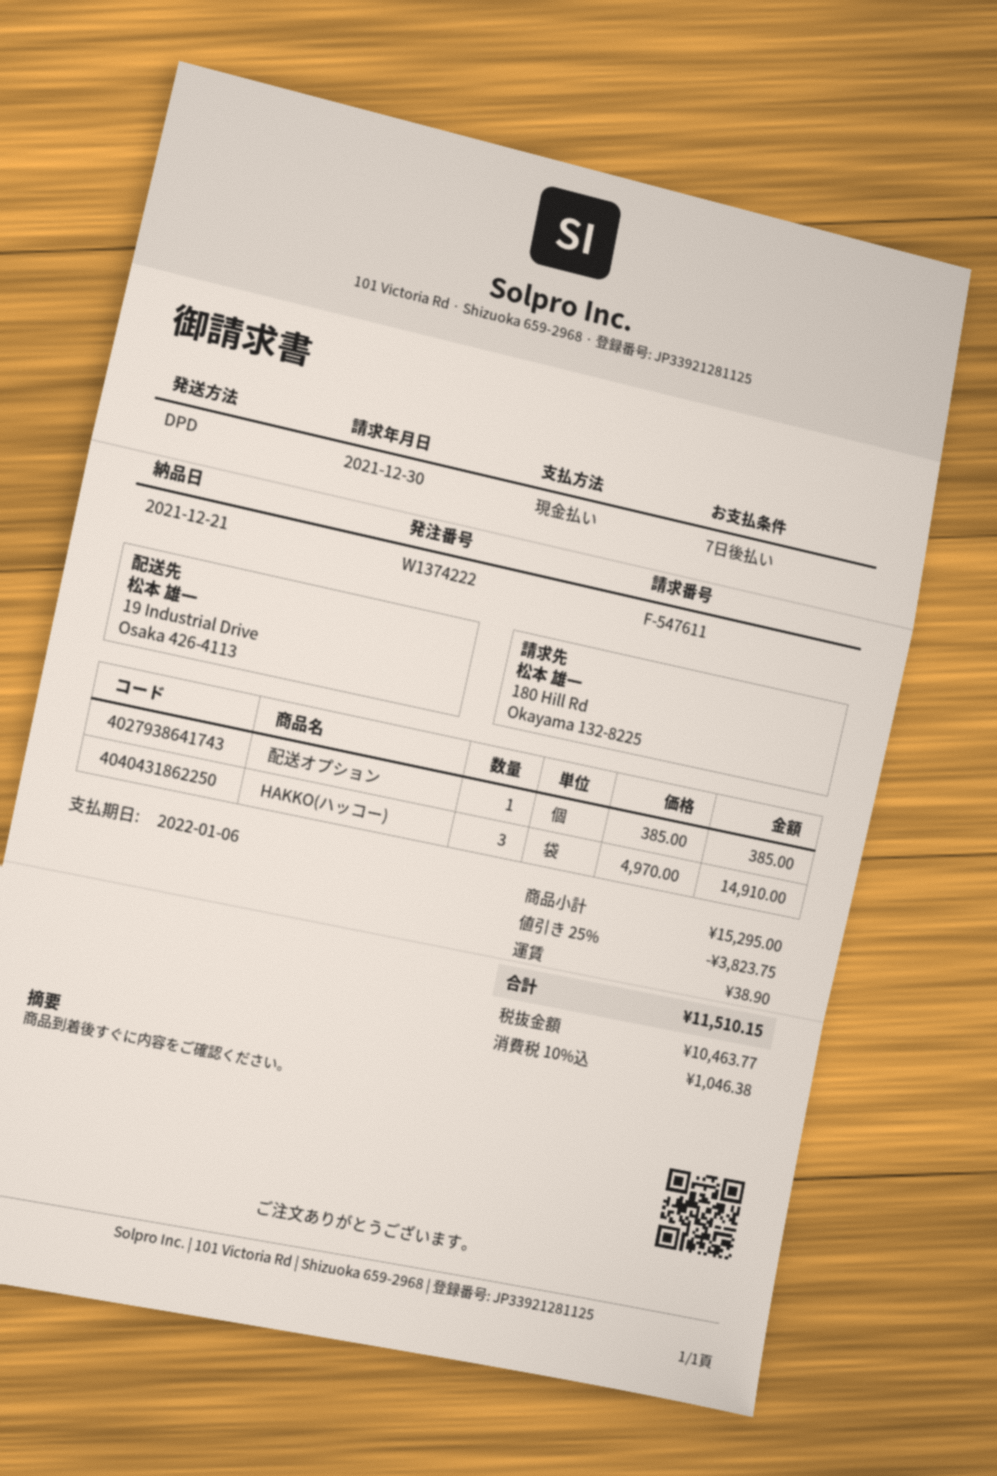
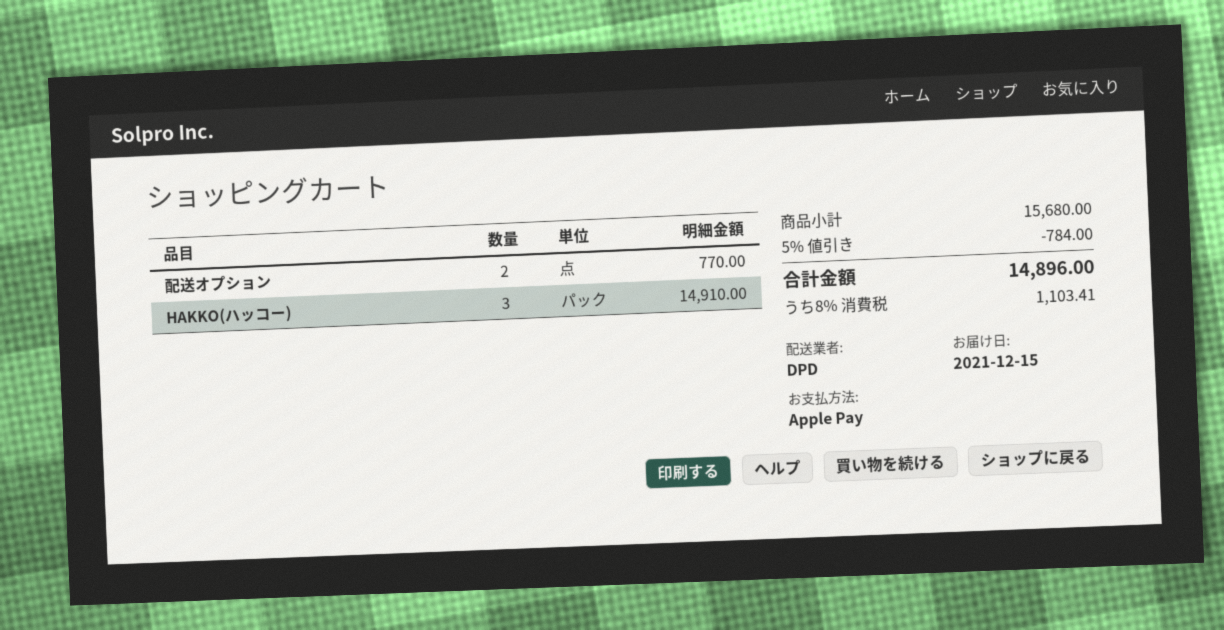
delivery date: 2021-12-21 -> 2021-12-15
payment method: cash -> Apple Pay
配送オプション: 1 for 385.00 -> 2 for 770.00
subtotal: 15295.00 -> 15680.00
discount: 25% = 3823.75 -> 5% = 784.00
shipping: 38.90 -> none
tax: 10% = 1046.38 -> 8% = 1103.41
total: 11510.15 -> 14896.00

